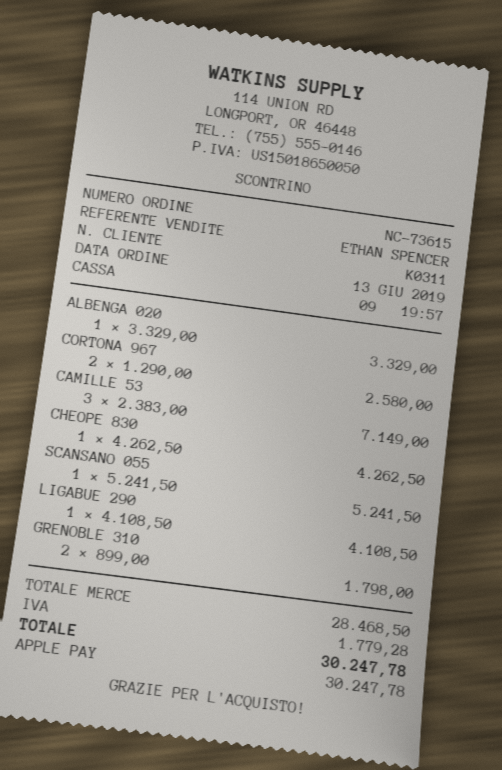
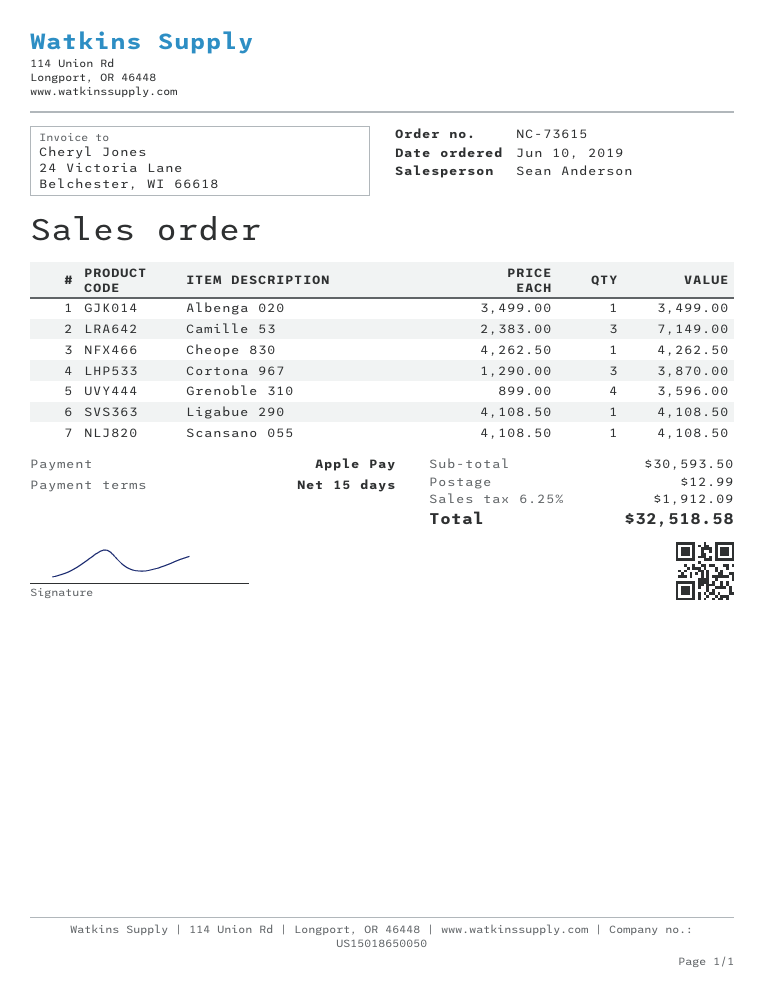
order date: 2019-06-13 -> 2019-06-10
sales rep: ETHAN SPENCER -> Sean Anderson
ALBENGA 020: 1 x 3329.00 = 3329.00 -> 1 x 3499.00 = 3499.00
CORTONA 967: 2 x 1290.00 = 2580.00 -> 3 x 1290.00 = 3870.00
SCANSANO 055: 1 x 5241.50 = 5241.50 -> 1 x 4108.50 = 4108.50
GRENOBLE 310: 2 x 899.00 = 1798.00 -> 4 x 899.00 = 3596.00
subtotal: 28468.50 -> 30593.50
shipping: none -> 12.99
tax: 1779.28 -> 1912.09
total: 30247.78 -> 32518.58

